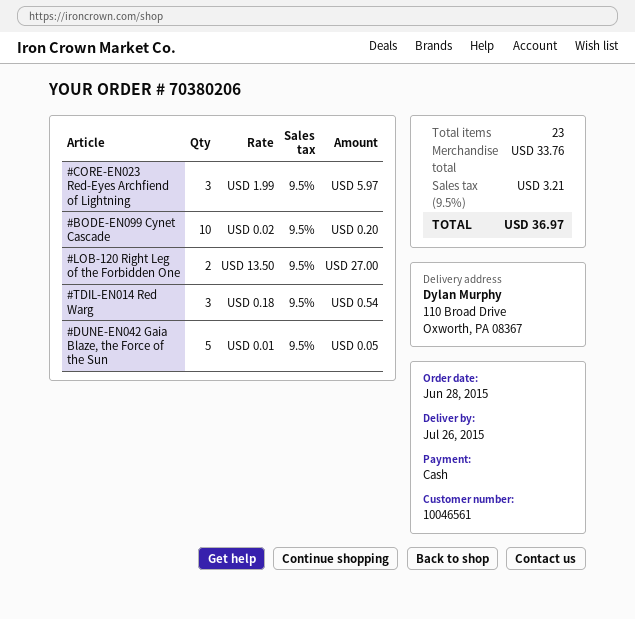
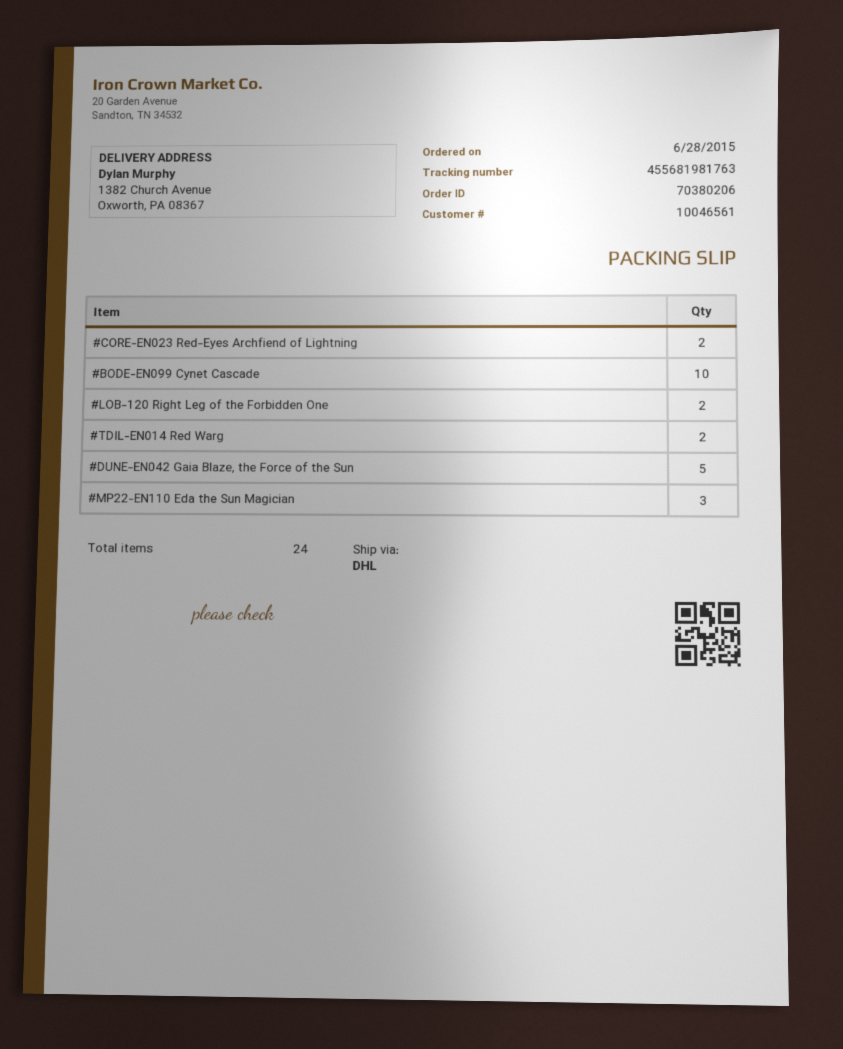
ship to: 110 Broad Drive, Oxworth, PA 08367 -> 1382 Church Avenue, Oxworth, PA 08367
#CORE-EN023 Red-Eyes Archfiend of Lightning: 3 -> 2
#TDIL-EN014 Red Warg: 3 -> 2
#MP22-EN110 Eda the Sun Magician: none -> 3
total quantity: 23 -> 24

